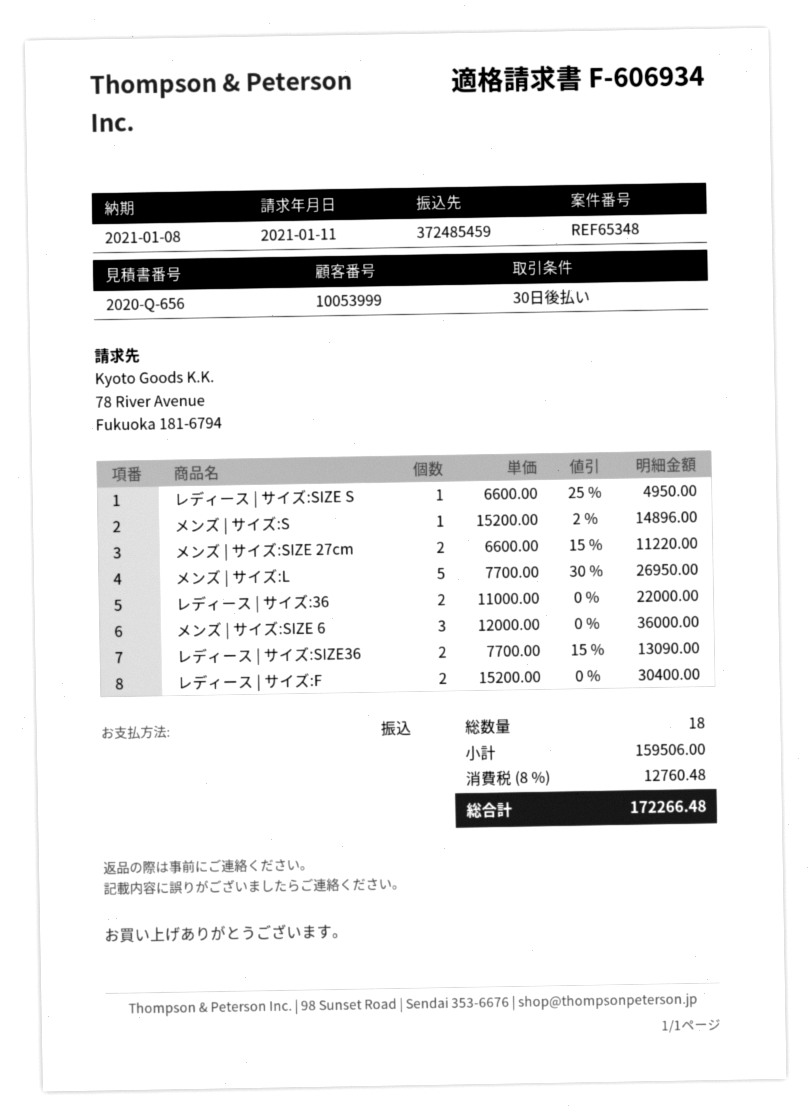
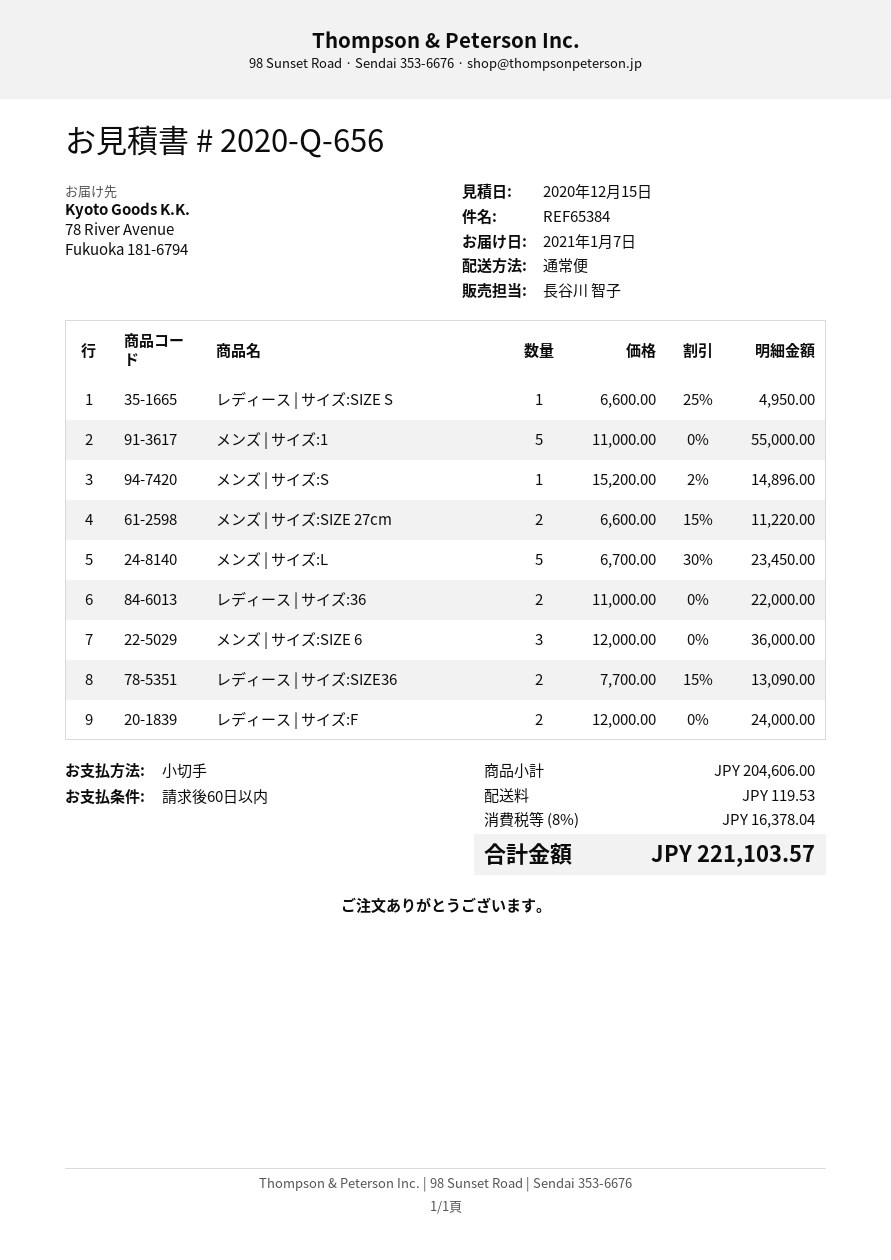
delivery date: 2021-01-08 -> 2021-01-07
payment terms: 30 days -> 60 days
reference: REF65348 -> REF65384
payment method: bank transfer -> cheque
メンズ | サイズ:L: 5 x 7700.00 - 30% = 26950.00 -> 5 x 6700.00 - 30% = 23450.00
レディース | サイズ:F: 2 x 15200.00 = 30400.00 -> 2 x 12000.00 = 24000.00
メンズ | サイズ:1: none -> 5 x 11000.00 = 55000.00
subtotal: 159506.00 -> 204606.00
shipping: none -> 119.53
tax: 8% = 12760.48 -> 8% = 16378.04
total: 172266.48 -> 221103.57

